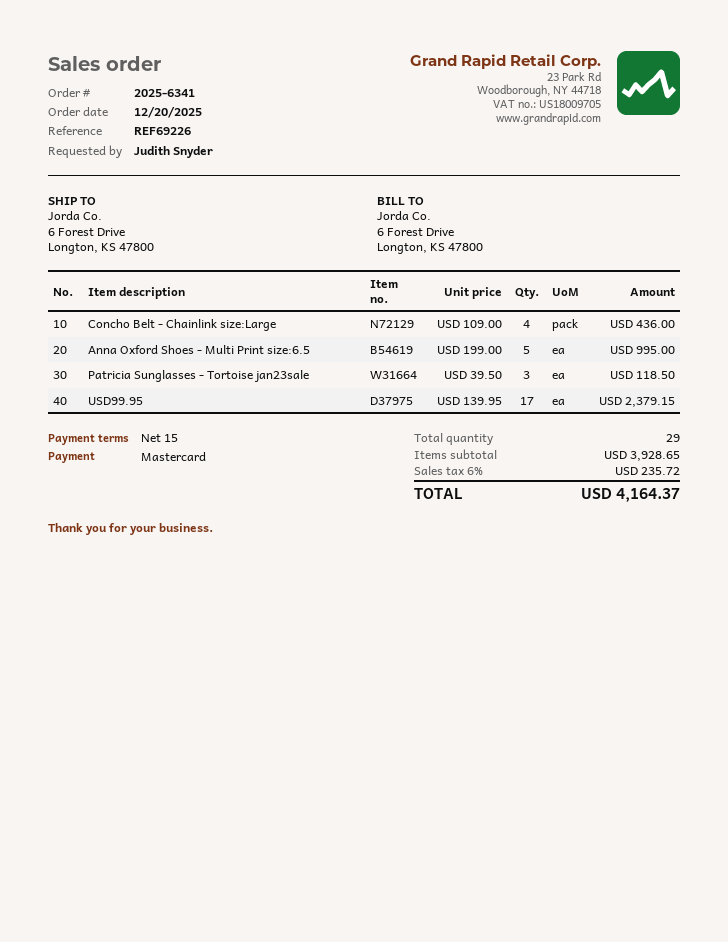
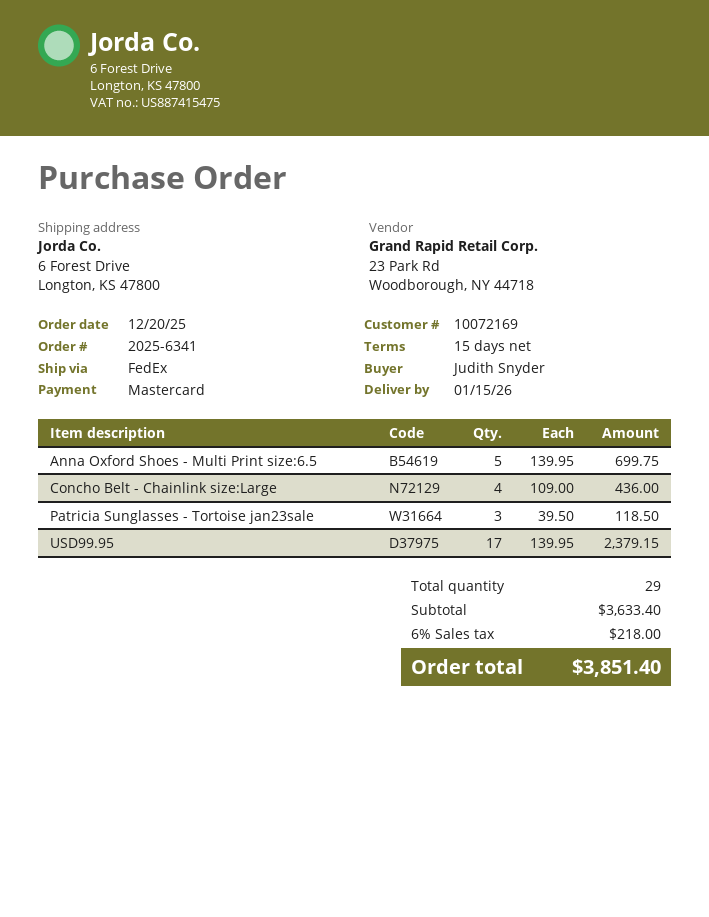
Anna Oxford Shoes - Multi Print size:6.5: 5 x 199.00 = 995.00 -> 5 x 139.95 = 699.75
subtotal: 3928.65 -> 3633.40
tax: 6% = 235.72 -> 6% = 218.00
total: 4164.37 -> 3851.40

